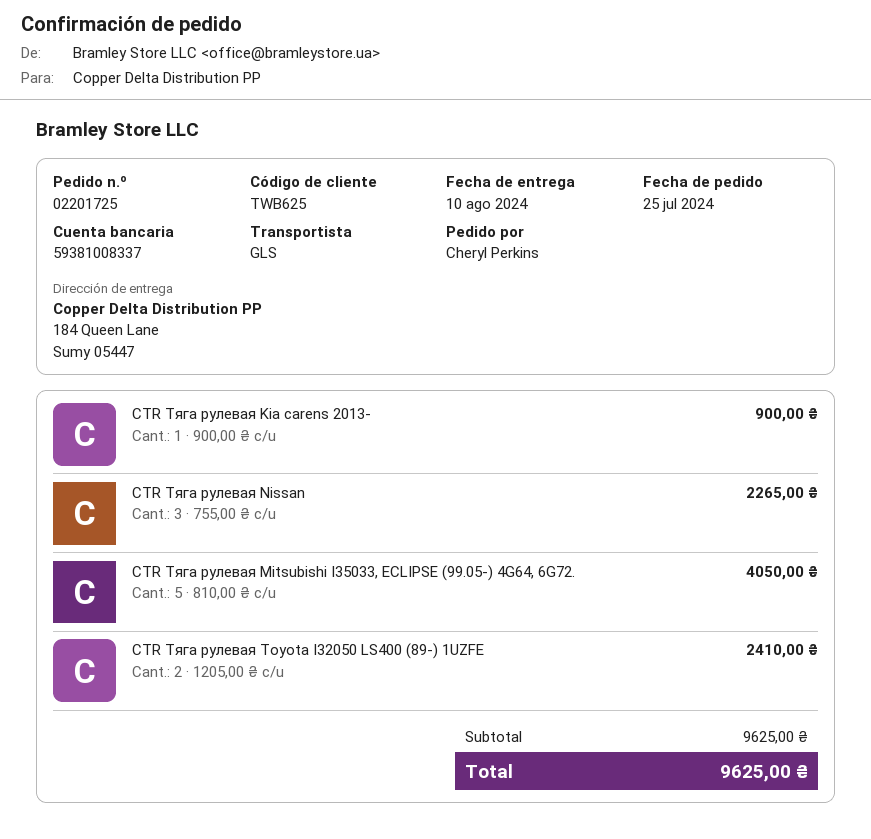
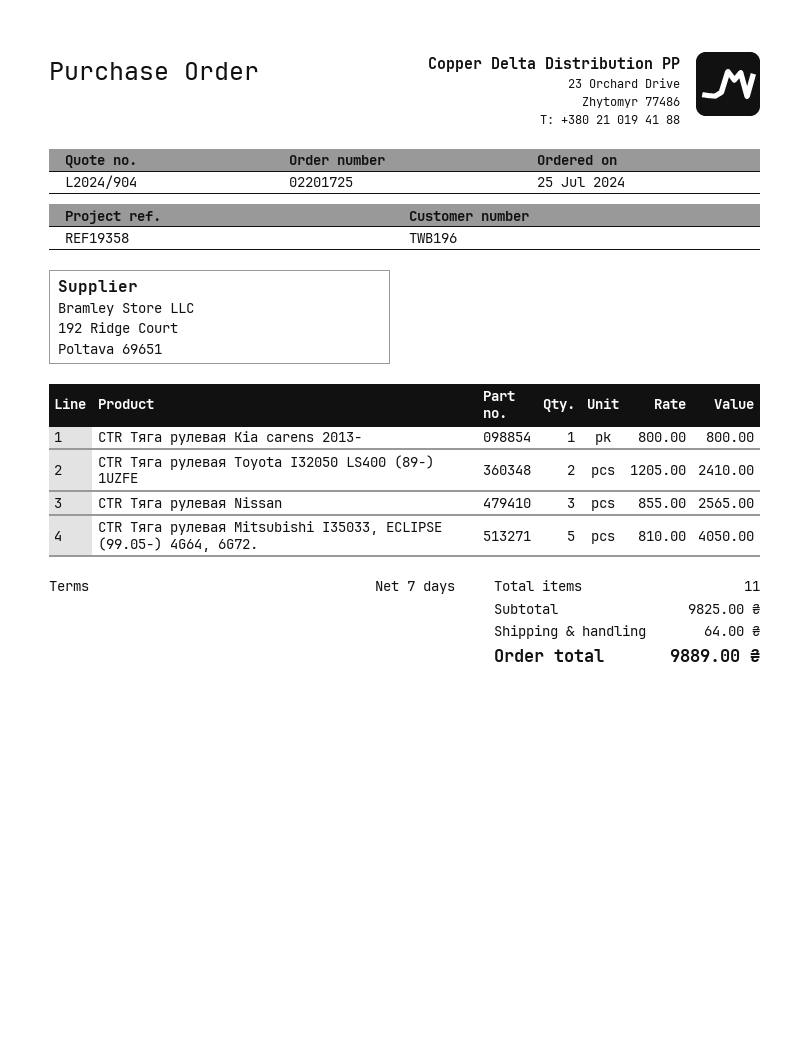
customer number: TWB625 -> TWB196
CTR Тяга рулевая Kia carens 2013-: 1 x 900.00 = 900.00 -> 1 x 800.00 = 800.00
CTR Тяга рулевая Nissan: 3 x 755.00 = 2265.00 -> 3 x 855.00 = 2565.00
subtotal: 9625.00 -> 9825.00
shipping: none -> 64.00
total: 9625.00 -> 9889.00

